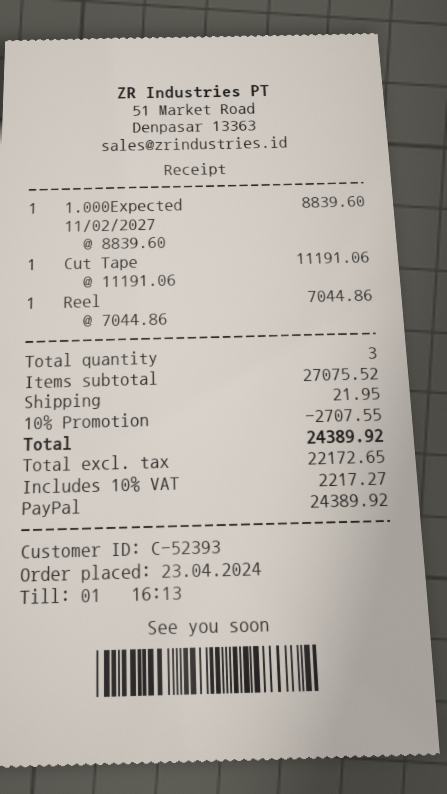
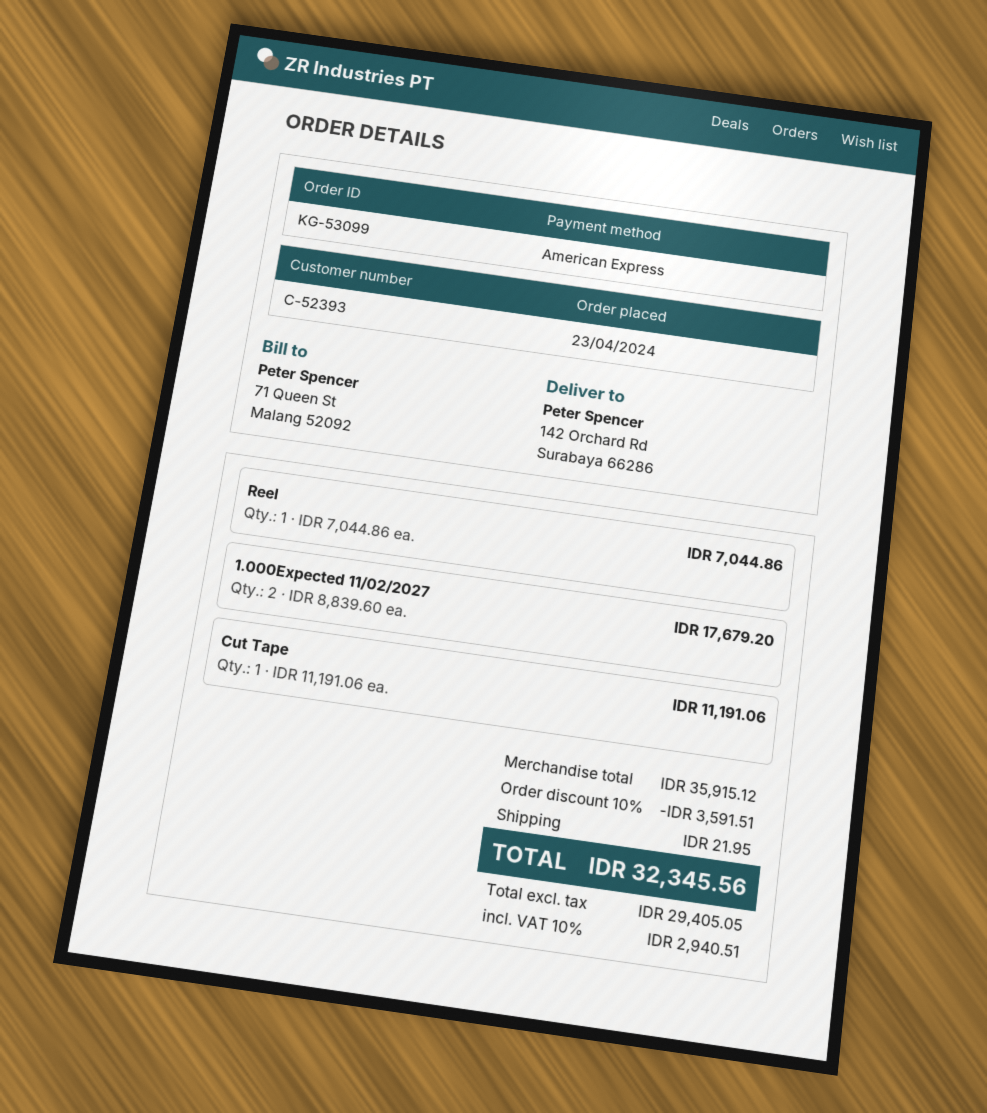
payment method: PayPal -> American Express
1.000Expected 11/02/2027: 1 x 8839.60 = 8839.60 -> 2 x 8839.60 = 17679.20
subtotal: 27075.52 -> 35915.12
discount: 10% = 2707.55 -> 10% = 3591.51
net: 22172.65 -> 29405.05
tax: 10% = 2217.27 -> 10% = 2940.51
total: 24389.92 -> 32345.56

